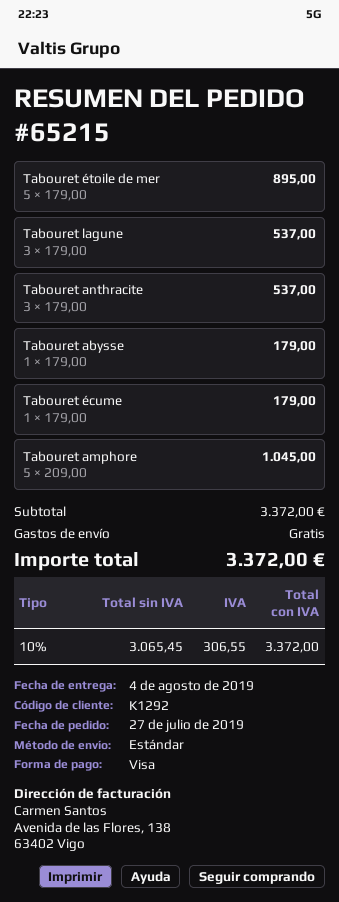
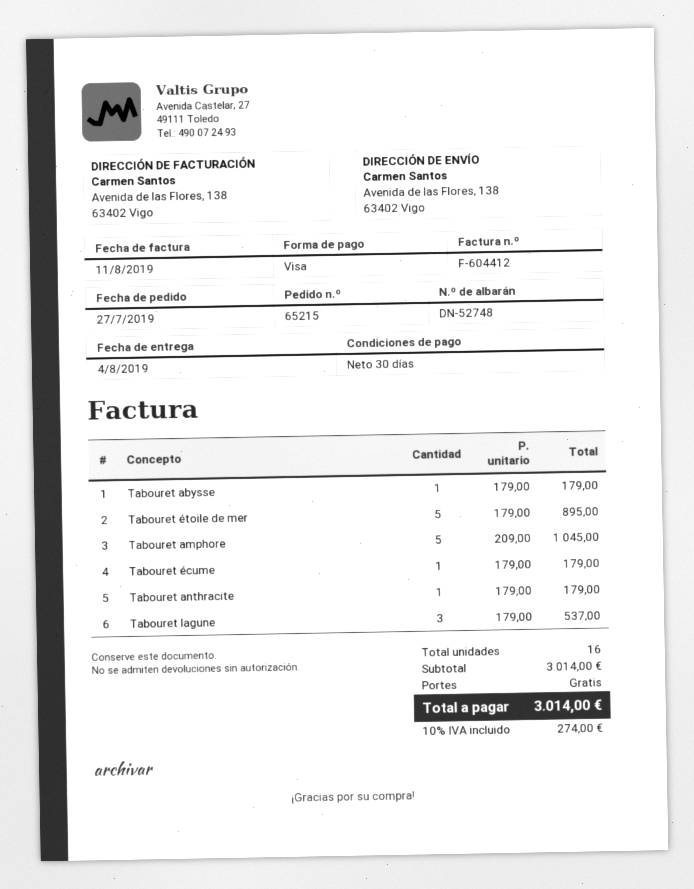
Tabouret anthracite: 3 x 179.00 = 537.00 -> 1 x 179.00 = 179.00
subtotal: 3372.00 -> 3014.00
tax: 10% = 306.55 -> 10% = 274.00
total: 3372.00 -> 3014.00

